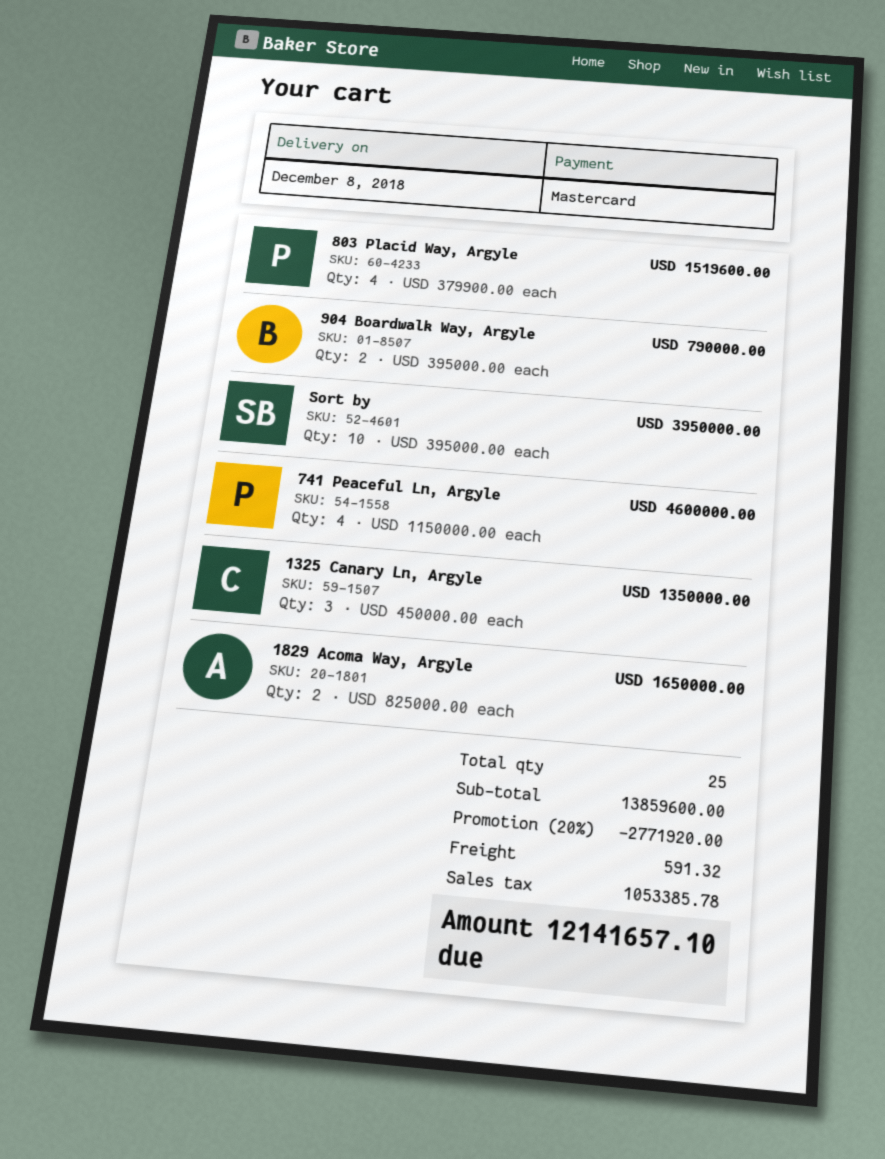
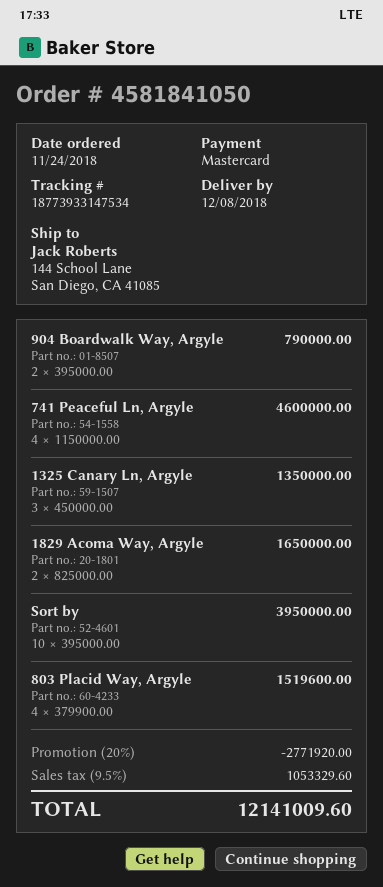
shipping: 591.32 -> none
tax: 1053385.78 -> 1053329.60
total: 12141657.10 -> 12141009.60

